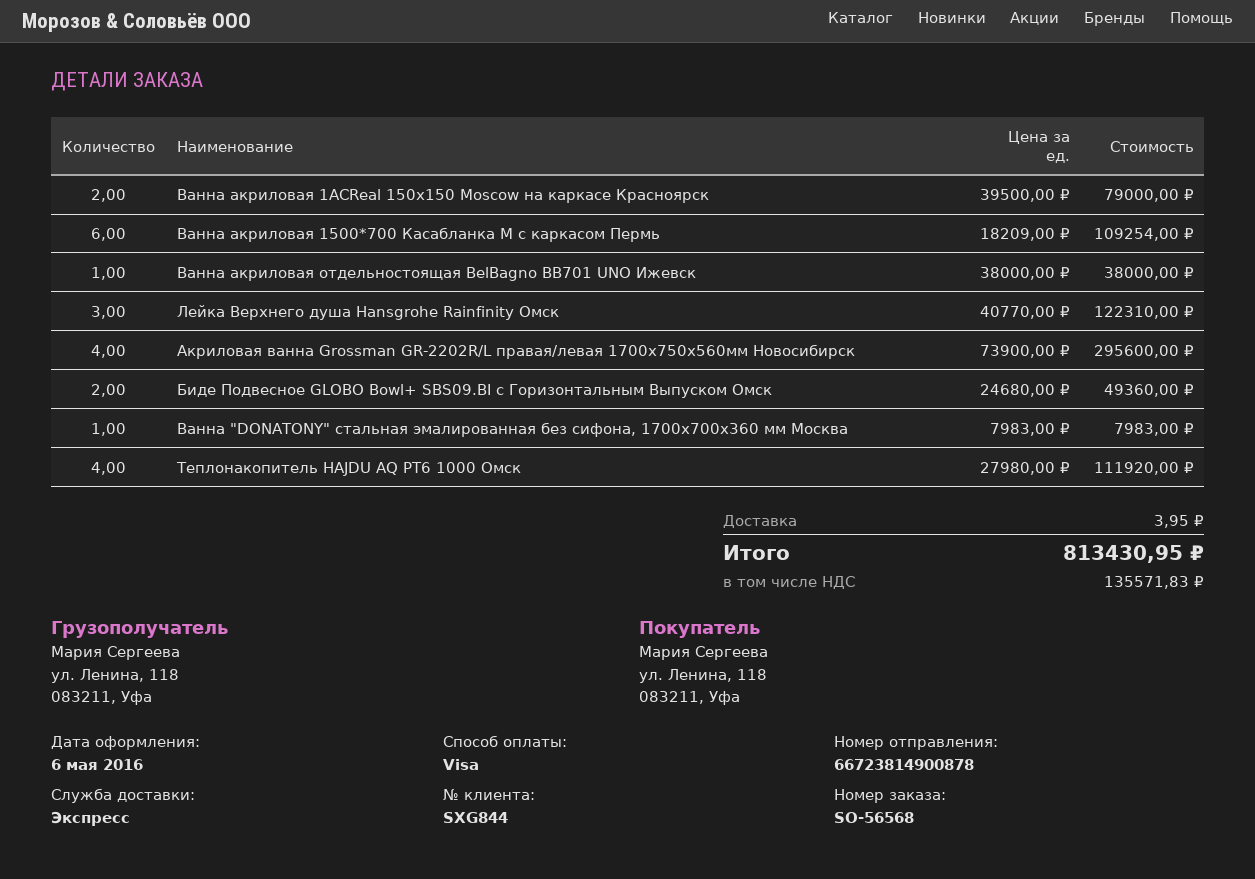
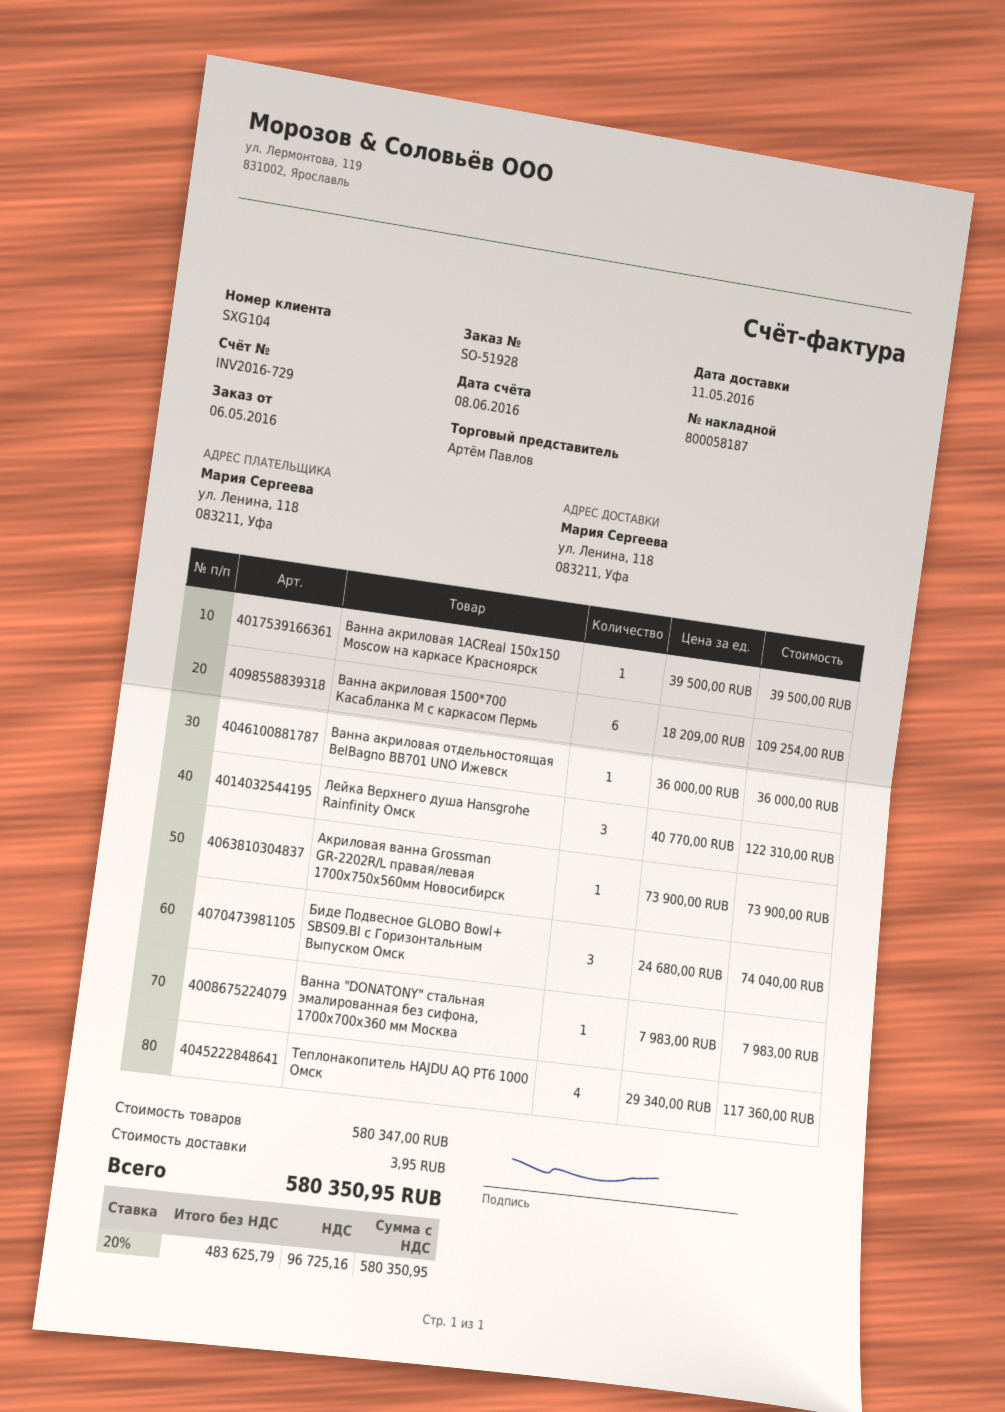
order number: SO-56568 -> SO-51928
customer number: SXG844 -> SXG104
Ванна акриловая 1ACReal 150х150 Moscow на каркасе Красноярск: 2 x 39500.00 = 79000.00 -> 1 x 39500.00 = 39500.00
Ванна акриловая отдельностоящая BelBagno BB701 UNO Ижевск: 1 x 38000.00 = 38000.00 -> 1 x 36000.00 = 36000.00
Акриловая ванна Grossman GR-2202R/L правая/левая 1700х750х560мм Новосибирск: 4 x 73900.00 = 295600.00 -> 1 x 73900.00 = 73900.00
Биде Подвесное GLOBO Bowl+ SBS09.BI с Горизонтальным Выпуском Омск: 2 x 24680.00 = 49360.00 -> 3 x 24680.00 = 74040.00
Теплонакопитель HAJDU AQ PT6 1000 Омск: 4 x 27980.00 = 111920.00 -> 4 x 29340.00 = 117360.00
tax: 135571.83 -> 96725.16
total: 813430.95 -> 580350.95

